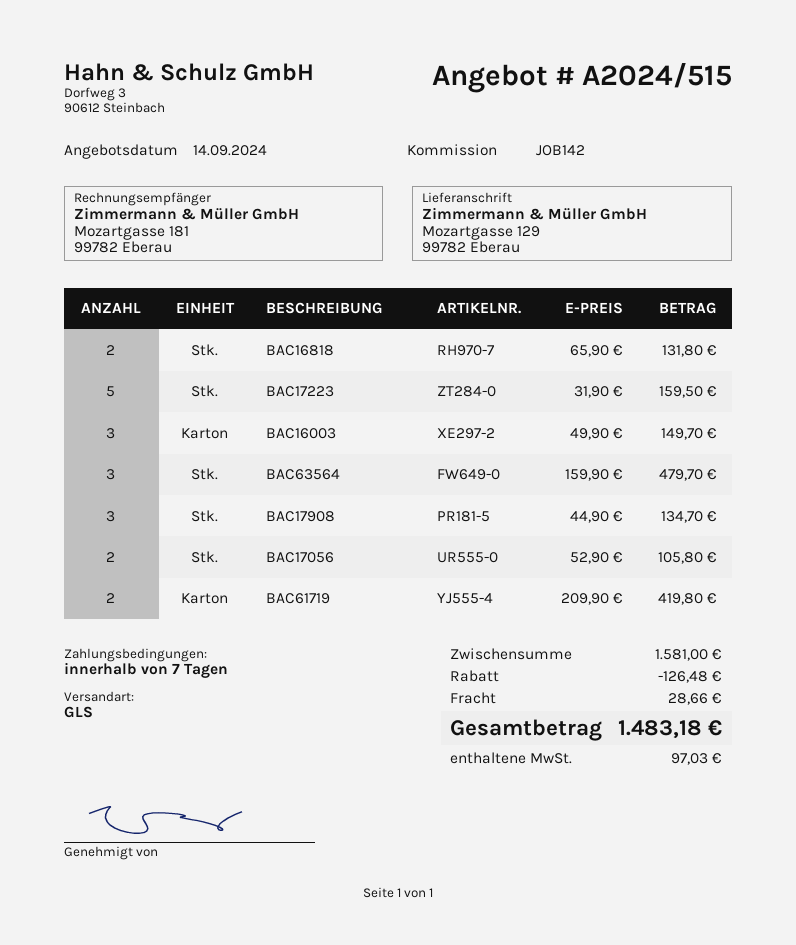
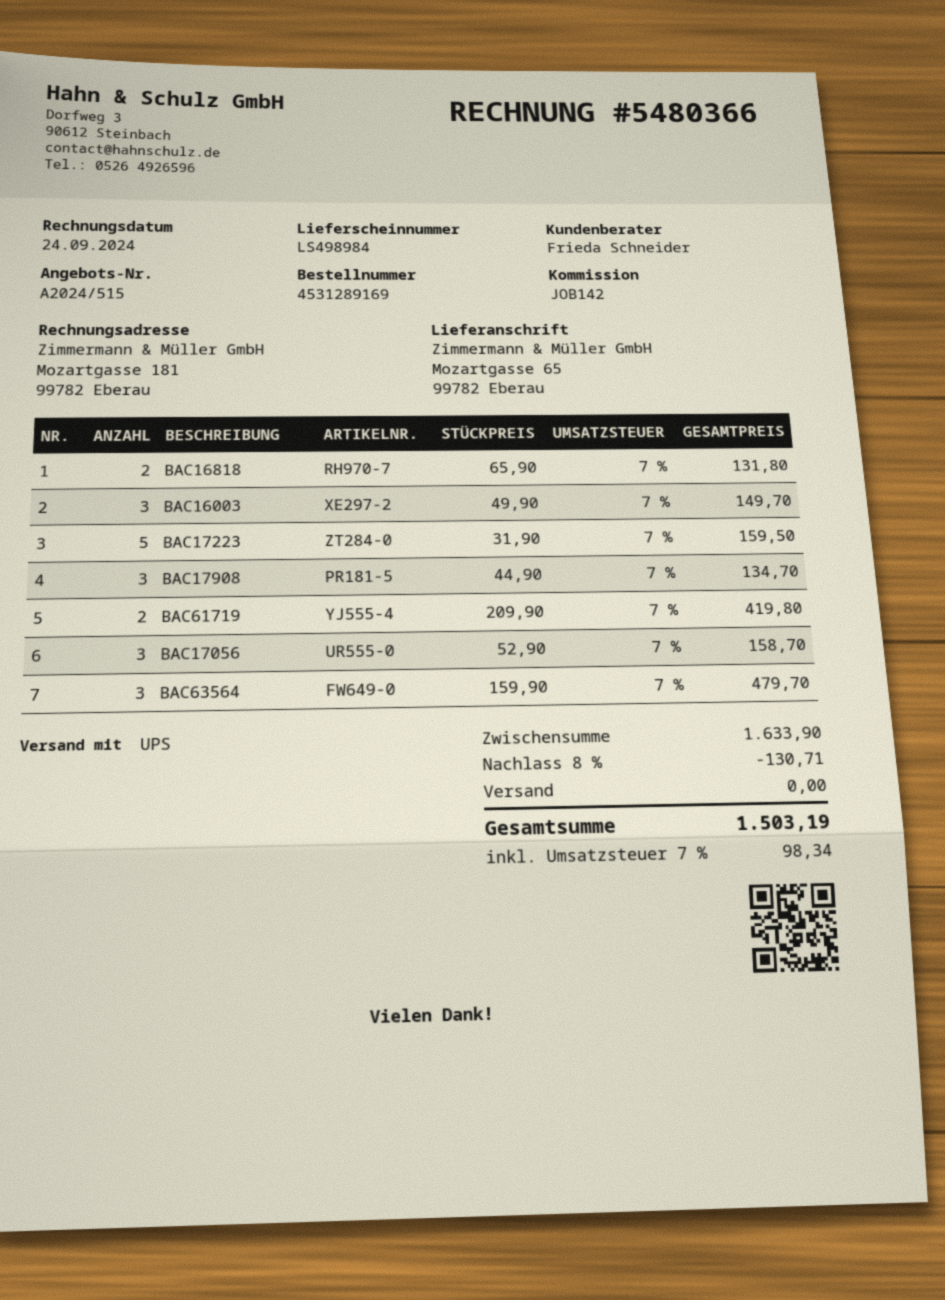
shipping method: GLS -> UPS
ship to: Mozartgasse 129, 99782 Eberau -> Mozartgasse 65, 99782 Eberau
BAC17056: 2 x 52.90 = 105.80 -> 3 x 52.90 = 158.70
subtotal: 1581.00 -> 1633.90
discount: 126.48 -> 130.71
shipping: 28.66 -> 0.00
tax: 97.03 -> 98.34
total: 1483.18 -> 1503.19

